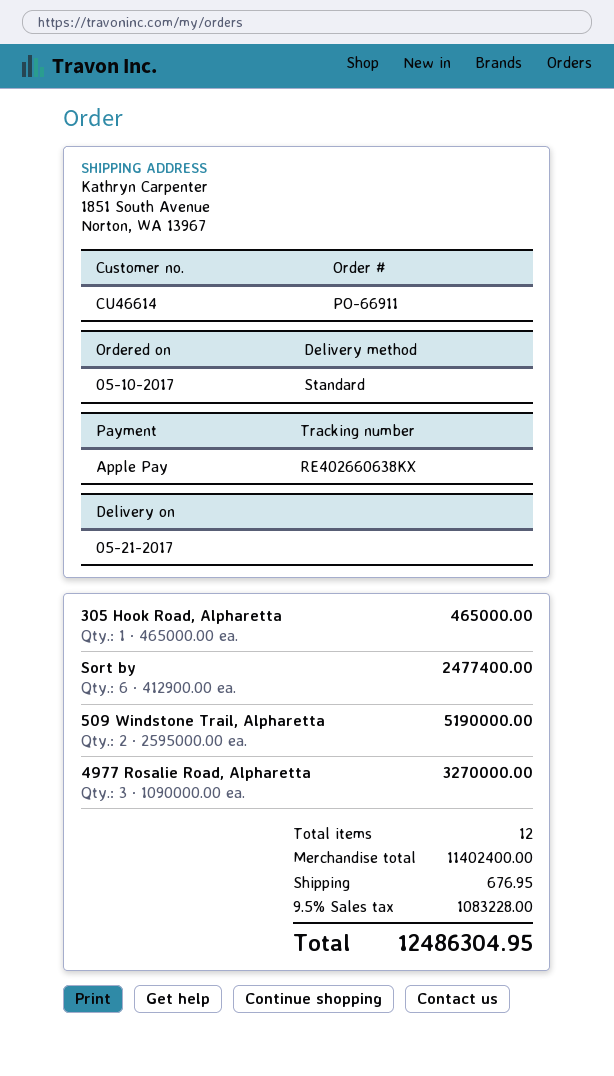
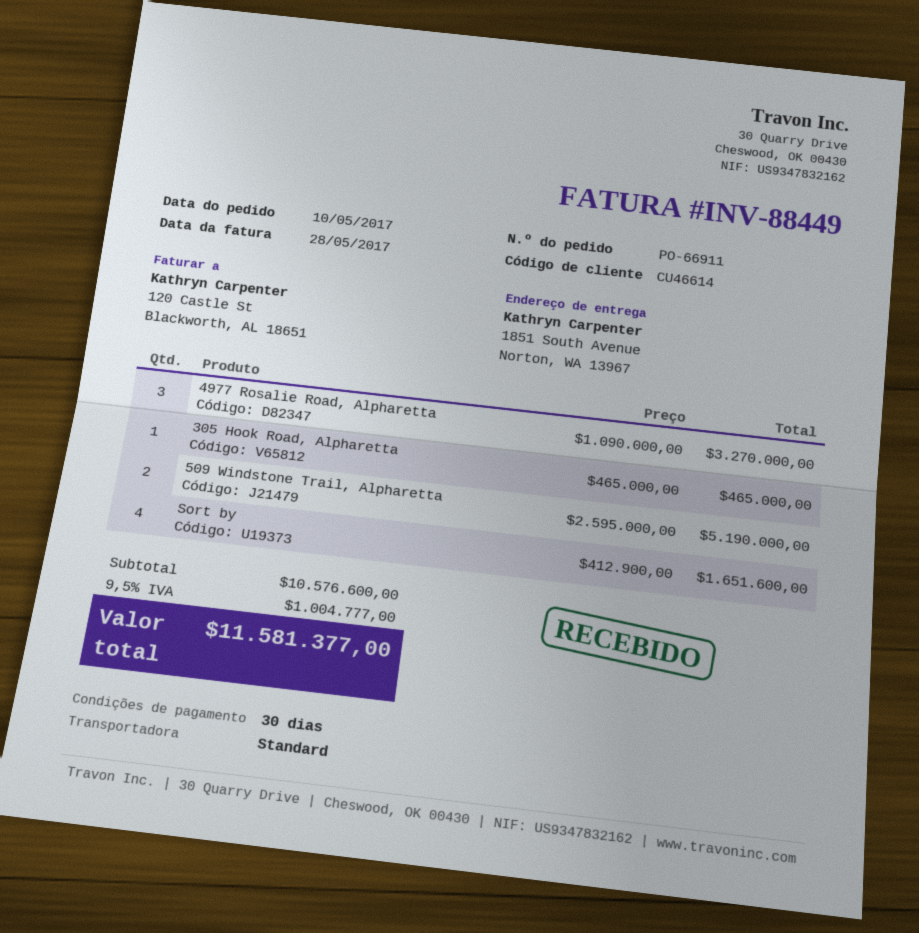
Sort by: 6 x 412900.00 = 2477400.00 -> 4 x 412900.00 = 1651600.00
subtotal: 11402400.00 -> 10576600.00
shipping: 676.95 -> none
tax: 9.5% = 1083228.00 -> 9.5% = 1004777.00
total: 12486304.95 -> 11581377.00

